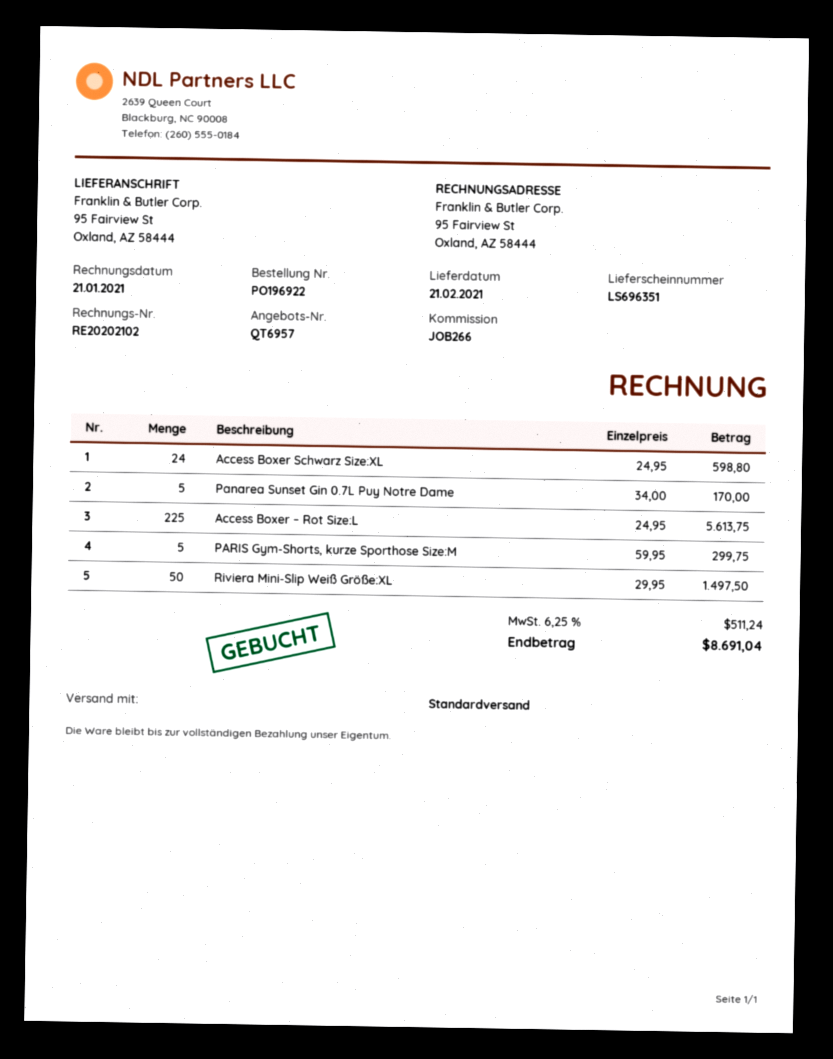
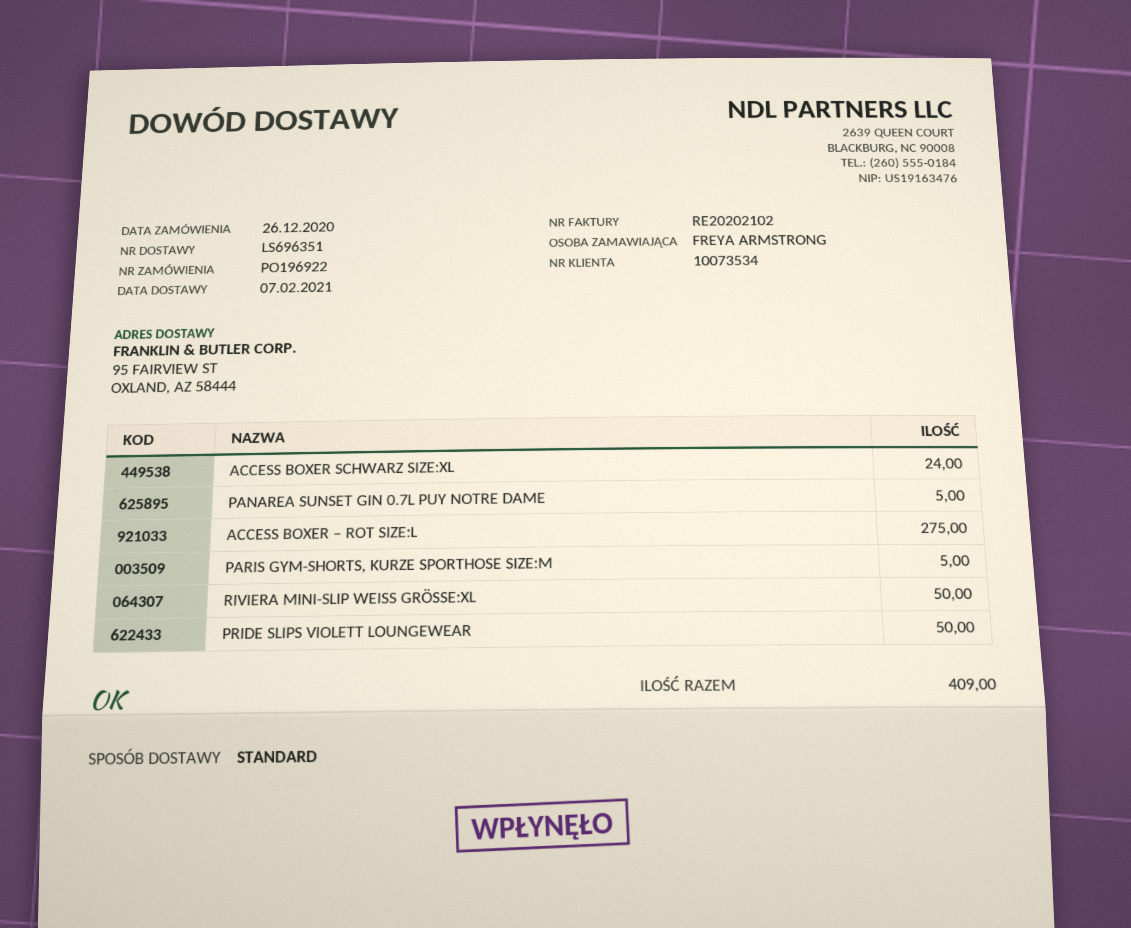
delivery date: 2021-02-21 -> 2021-02-07
Access Boxer – Rot Size:L: 225 -> 275
PRIDE SLIPS VIOLETT LOUNGEWEAR: none -> 50

